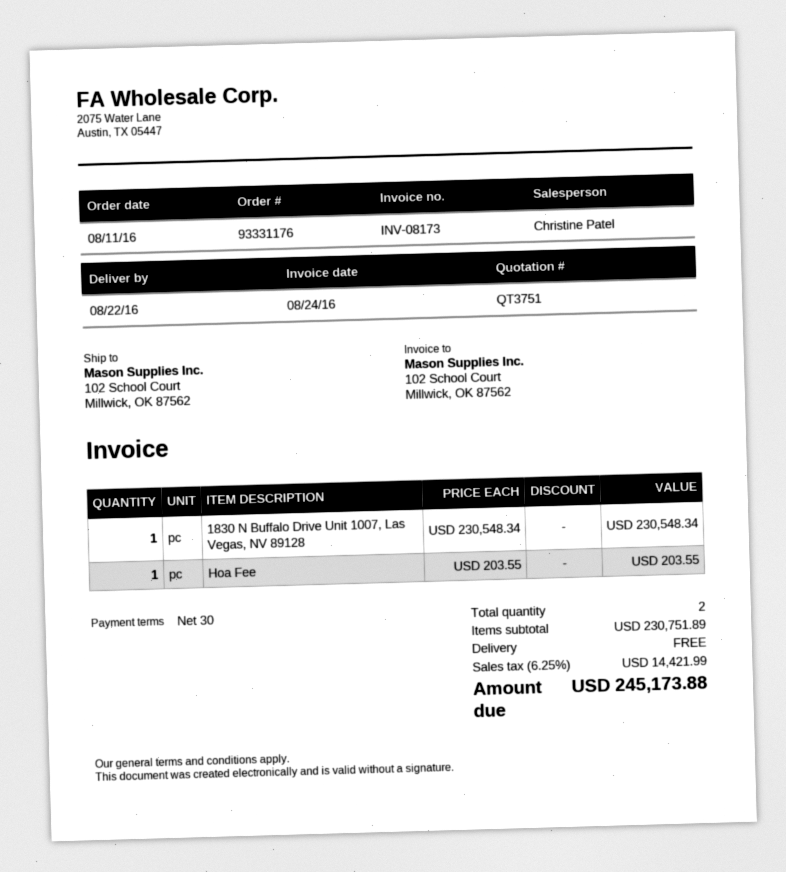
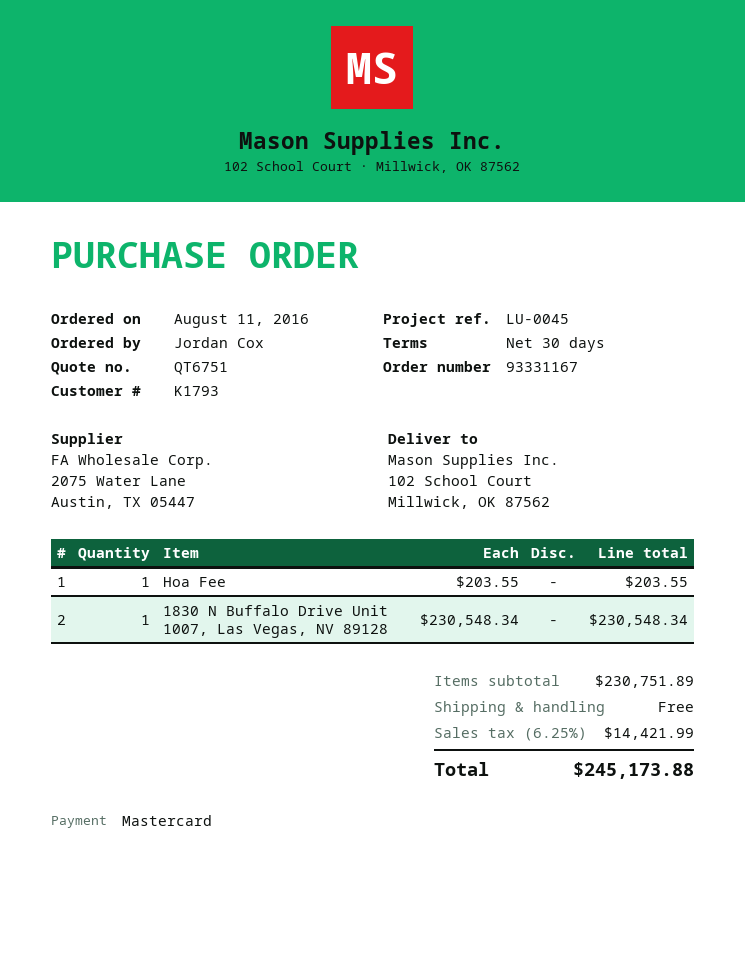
quote number: QT3751 -> QT6751
order number: 93331176 -> 93331167

